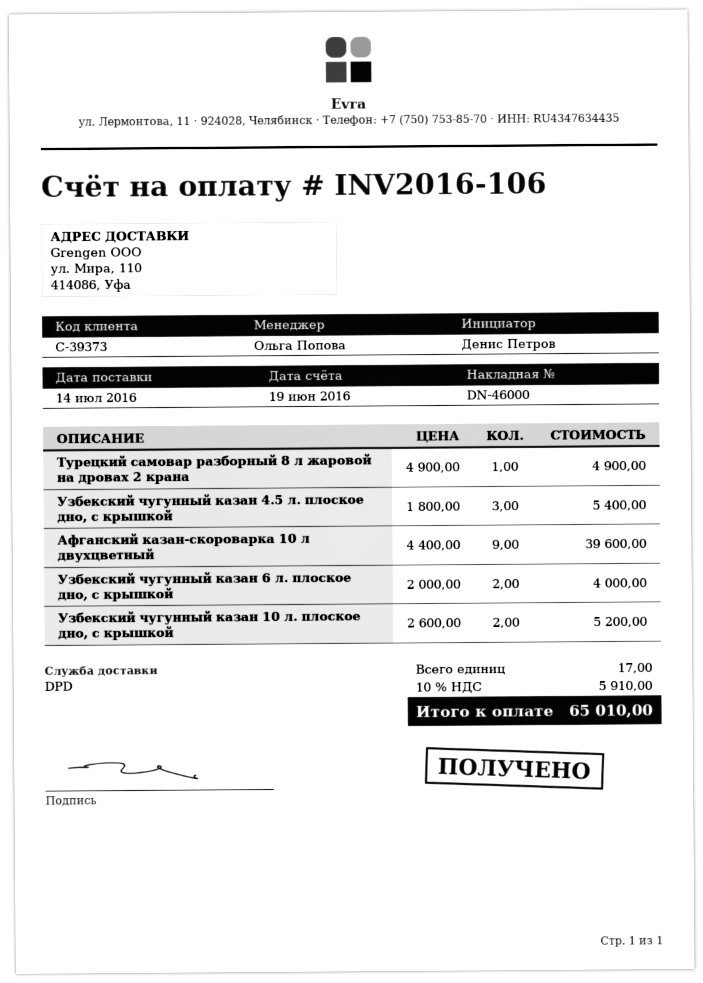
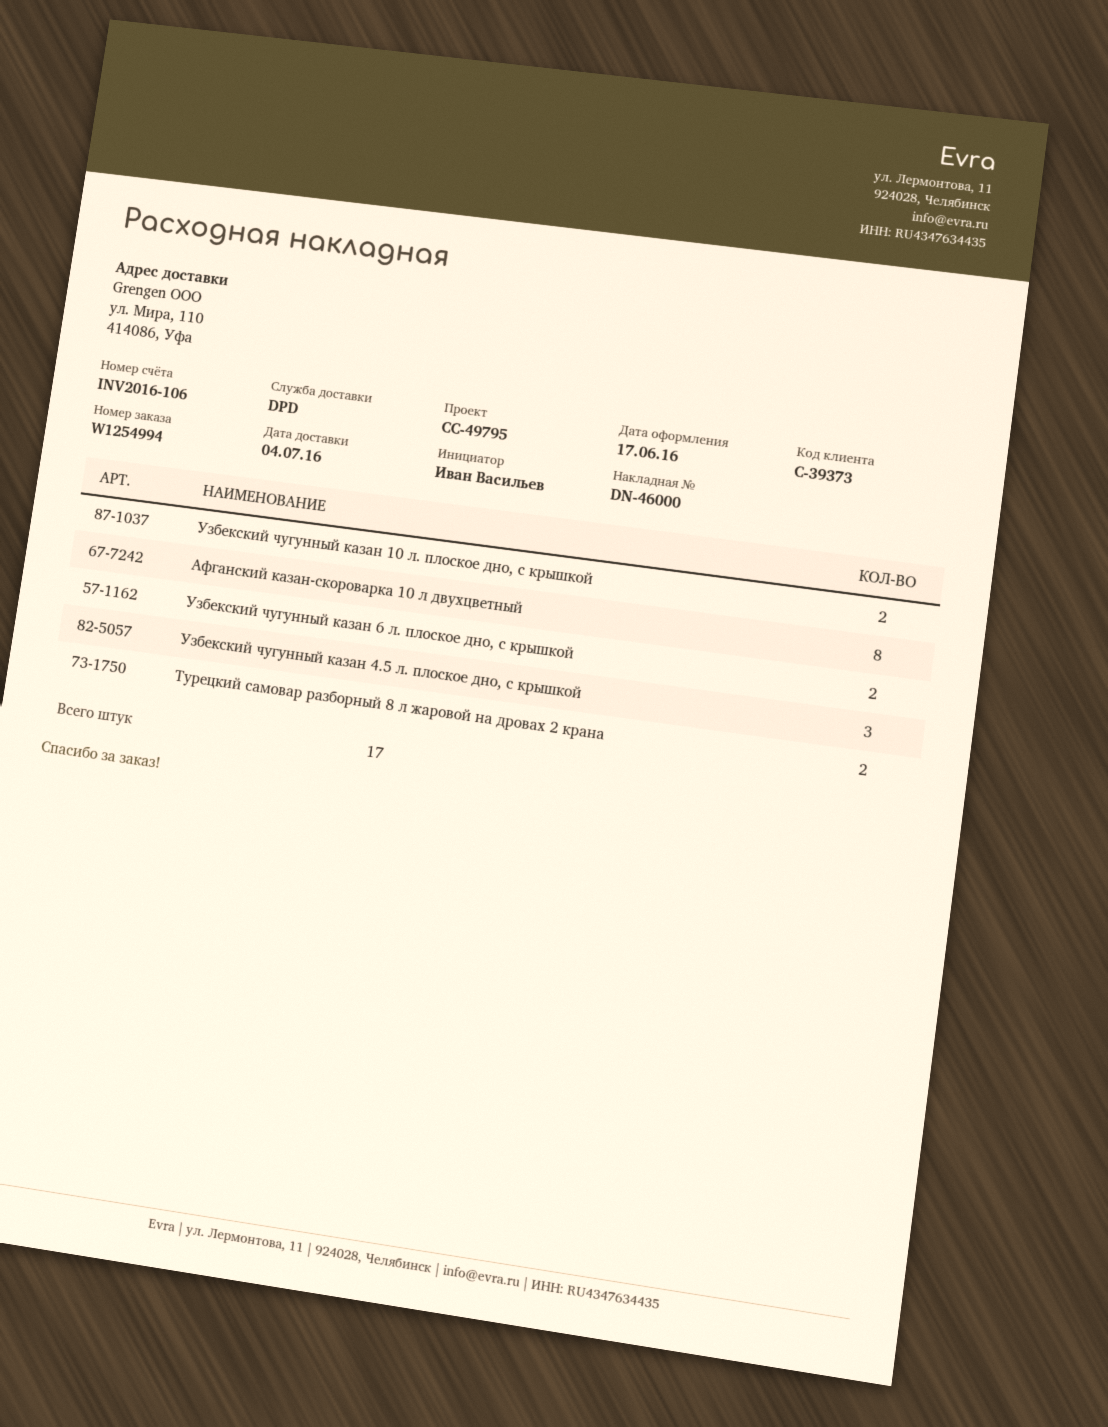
delivery date: 2016-07-14 -> 2016-07-04
ordered by: Денис Петров -> Иван Васильев
Турецкий самовар разборный 8 л жаровой на дровах 2 крана: 1 -> 2
Афганский казан-скороварка 10 л двухцветный: 9 -> 8

